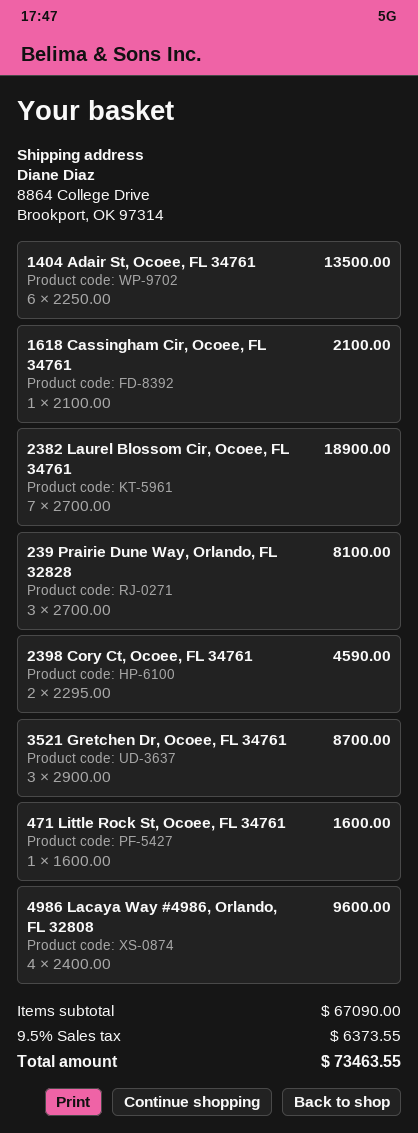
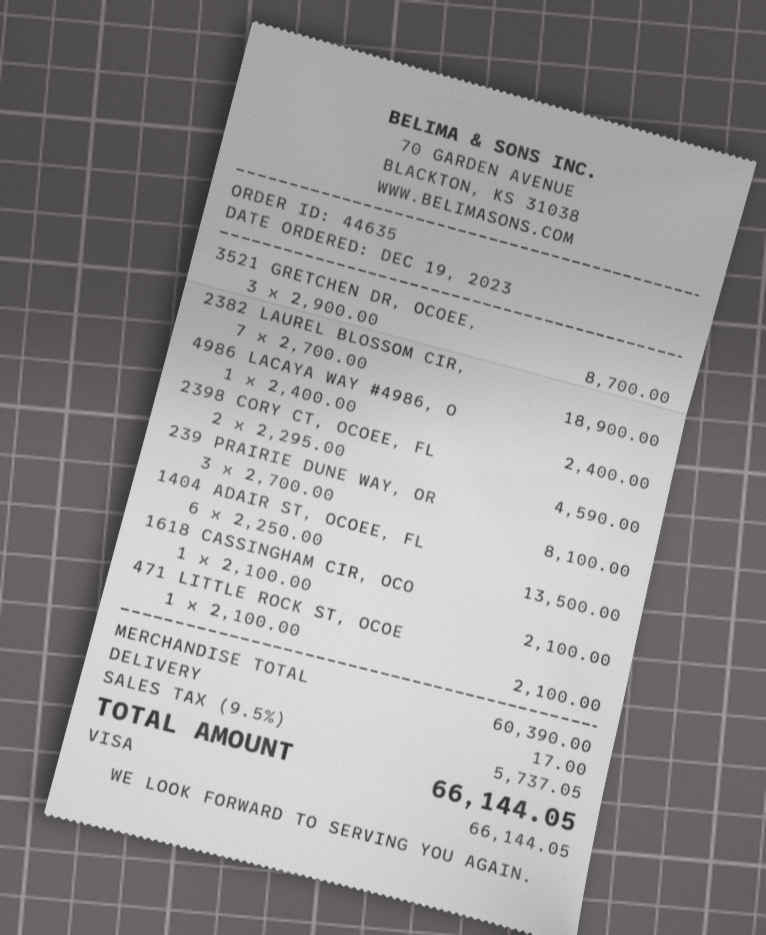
471 Little Rock St, Ocoee, FL 34761: 1 x 1600.00 = 1600.00 -> 1 x 2100.00 = 2100.00
4986 Lacaya Way #4986, Orlando, FL 32808: 4 x 2400.00 = 9600.00 -> 1 x 2400.00 = 2400.00
subtotal: 67090.00 -> 60390.00
shipping: none -> 17.00
tax: 9.5% = 6373.55 -> 9.5% = 5737.05
total: 73463.55 -> 66144.05

